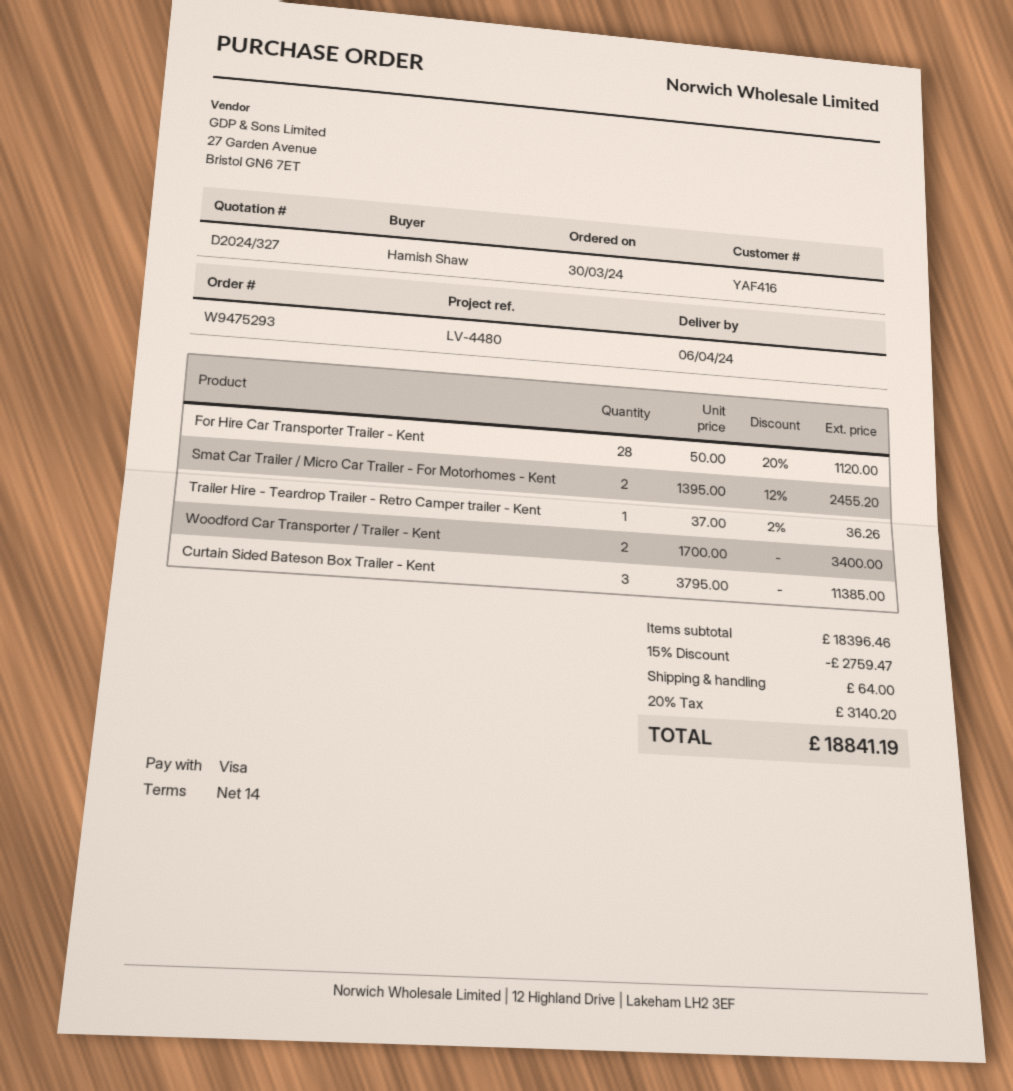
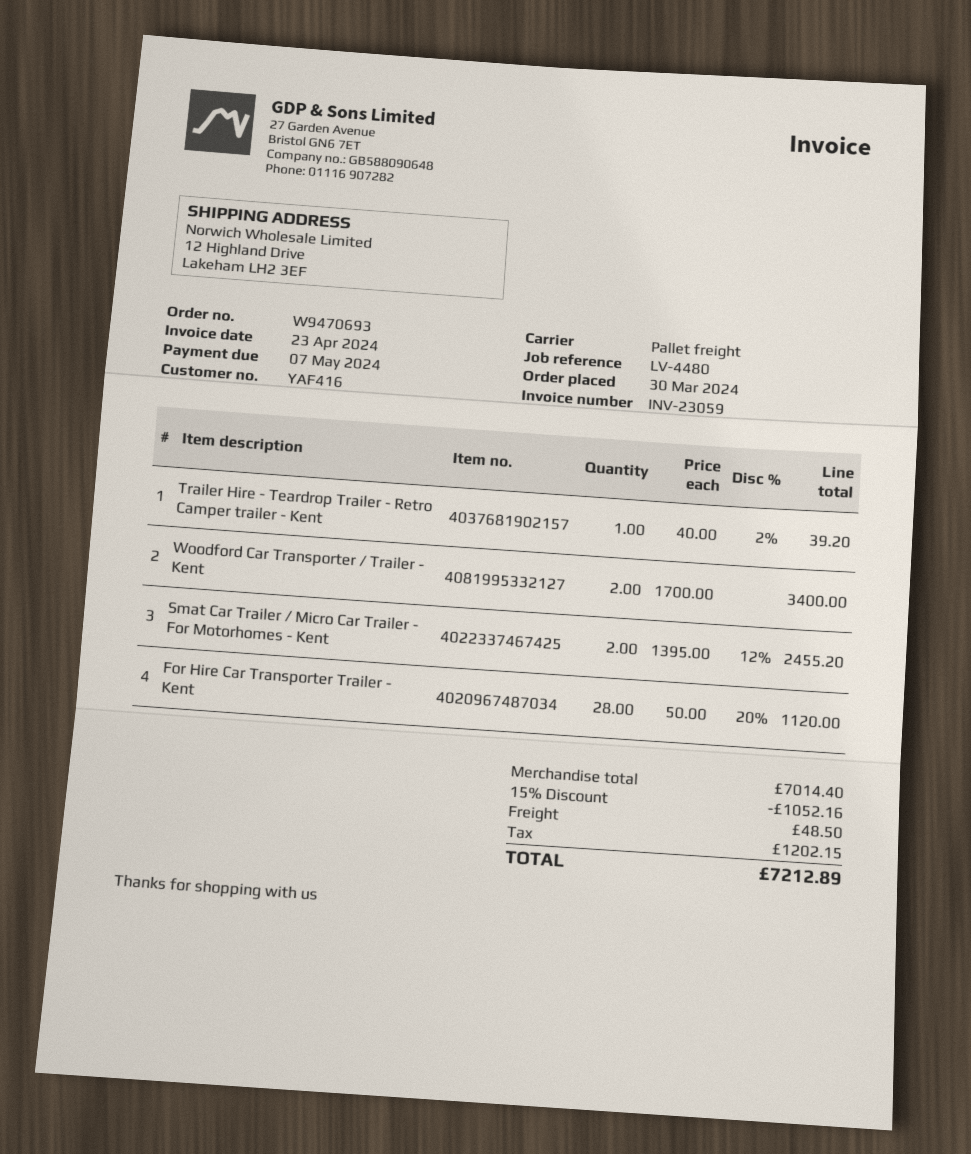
order number: W9475293 -> W9470693
Trailer Hire - Teardrop Trailer - Retro Camper trailer - Kent: 1 x 37.00 - 2% = 36.26 -> 1 x 40.00 - 2% = 39.20
Curtain Sided Bateson Box Trailer - Kent: 3 x 3795.00 = 11385.00 -> none
subtotal: 18396.46 -> 7014.40
discount: 15% = 2759.47 -> 15% = 1052.16
shipping: 64.00 -> 48.50
tax: 3140.20 -> 1202.15
total: 18841.19 -> 7212.89

